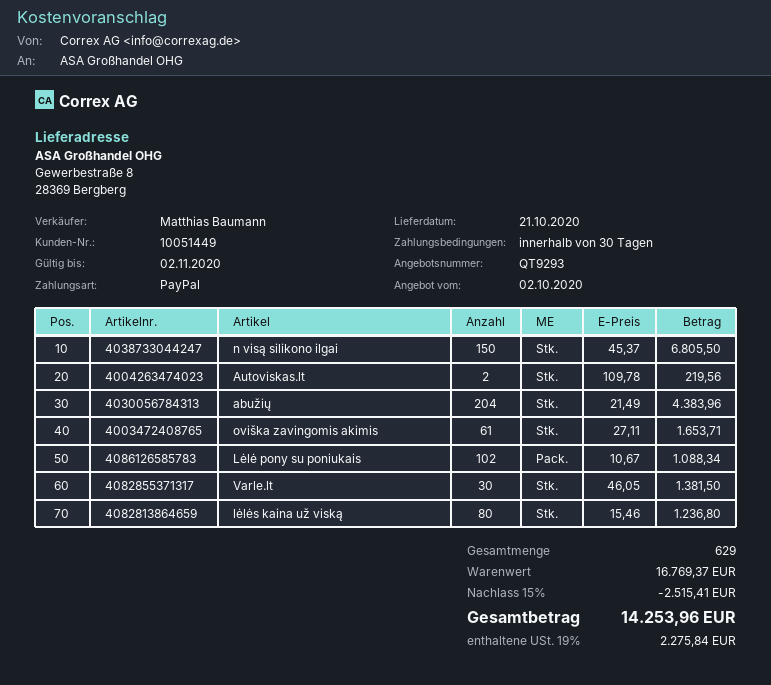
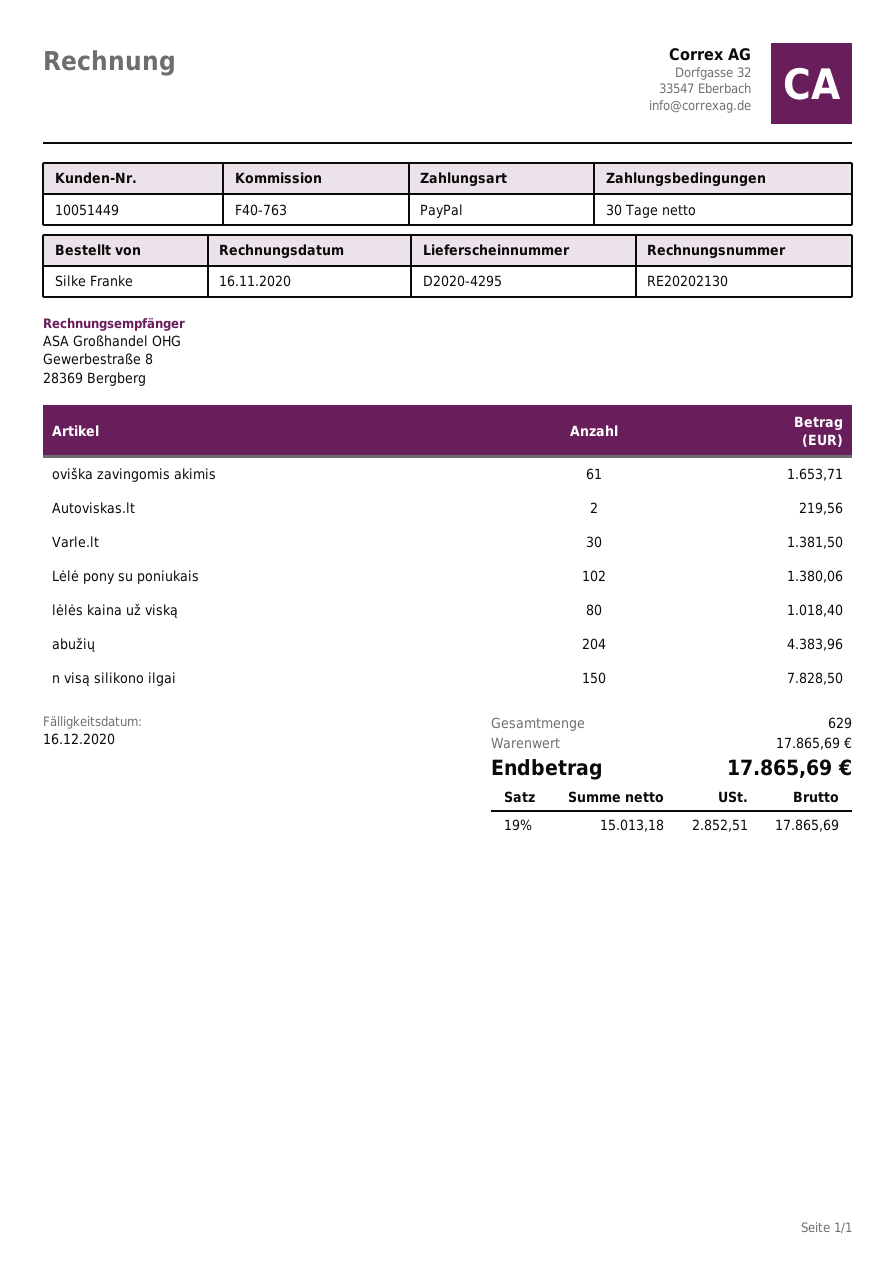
n visą silikono ilgai: 150 for 6805.50 -> 150 for 7828.50
Lėlė pony su poniukais: 102 for 1088.34 -> 102 for 1380.06
lėlės kaina už viską: 80 for 1236.80 -> 80 for 1018.40
subtotal: 16769.37 -> 17865.69
discount: 15% = 2515.41 -> none
tax: 19% = 2275.84 -> 19% = 2852.51
total: 14253.96 -> 17865.69

